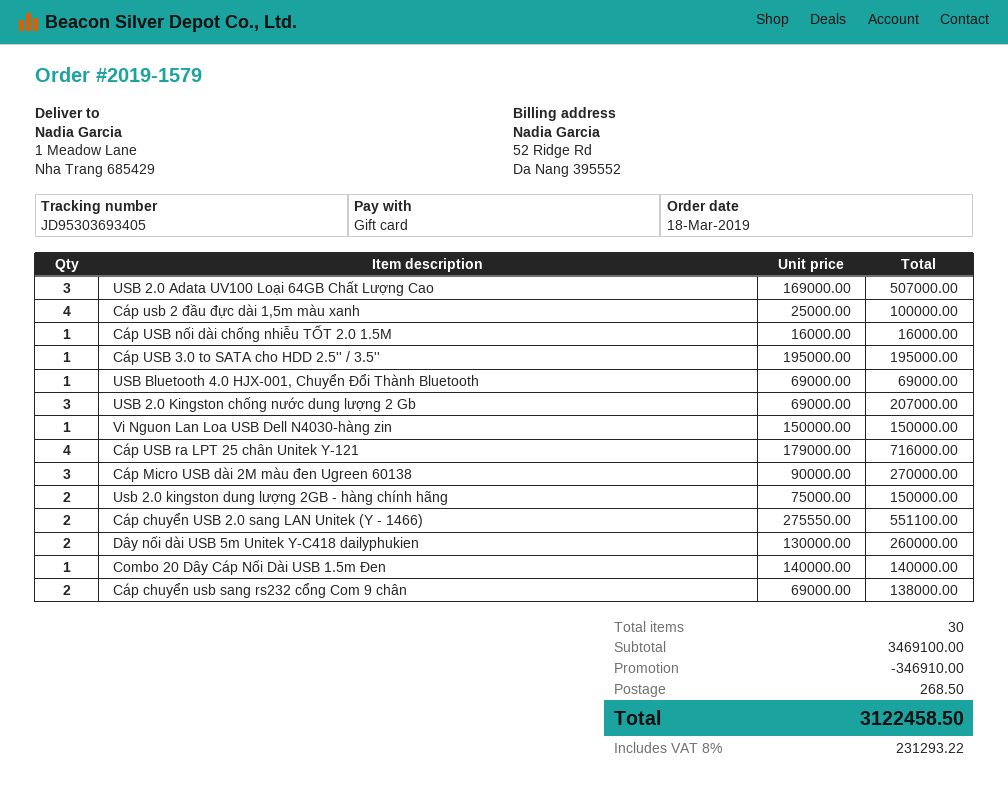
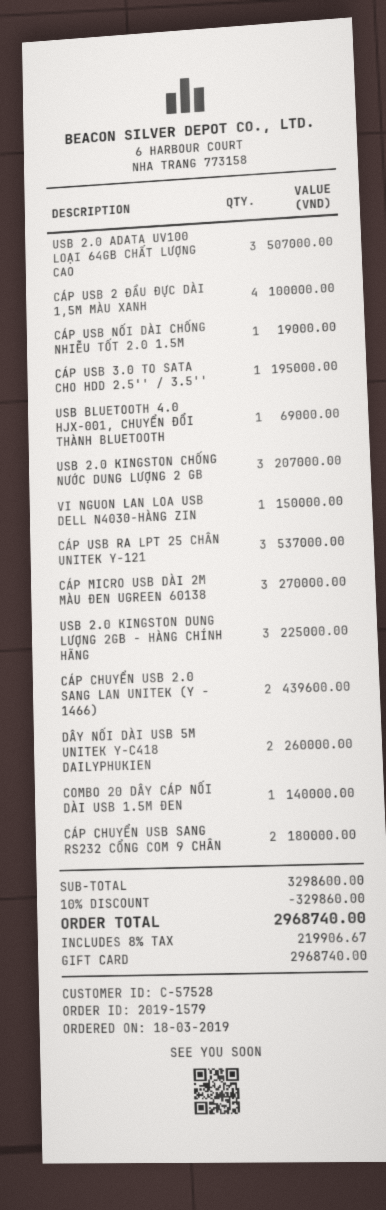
Cáp USB nối dài chống nhiễu TỐT 2.0 1.5M: 1 for 16000.00 -> 1 for 19000.00
Cáp USB ra LPT 25 chân Unitek Y-121: 4 for 716000.00 -> 3 for 537000.00
Usb 2.0 kingston dung lượng 2GB - hàng chính hãng: 2 for 150000.00 -> 3 for 225000.00
Cáp chuyển USB 2.0 sang LAN Unitek (Y - 1466): 2 for 551100.00 -> 2 for 439600.00
Cáp chuyển usb sang rs232 cổng Com 9 chân: 2 for 138000.00 -> 2 for 180000.00
subtotal: 3469100.00 -> 3298600.00
discount: 346910.00 -> 329860.00
shipping: 268.50 -> none
tax: 8% = 231293.22 -> 8% = 219906.67
total: 3122458.50 -> 2968740.00

